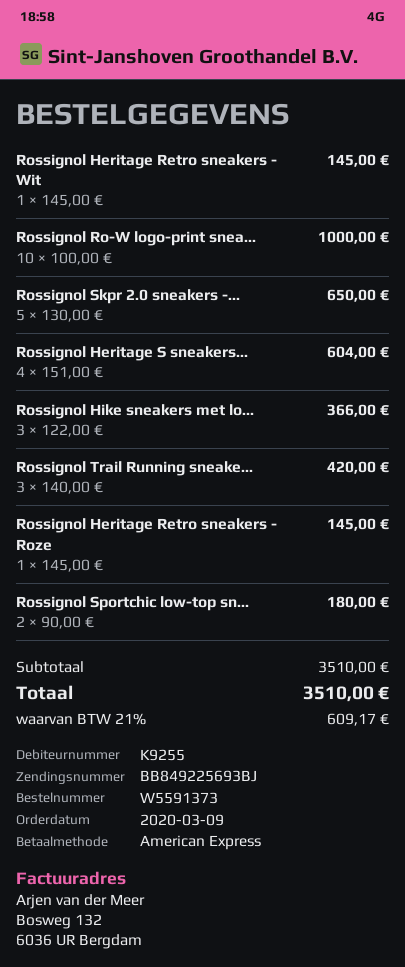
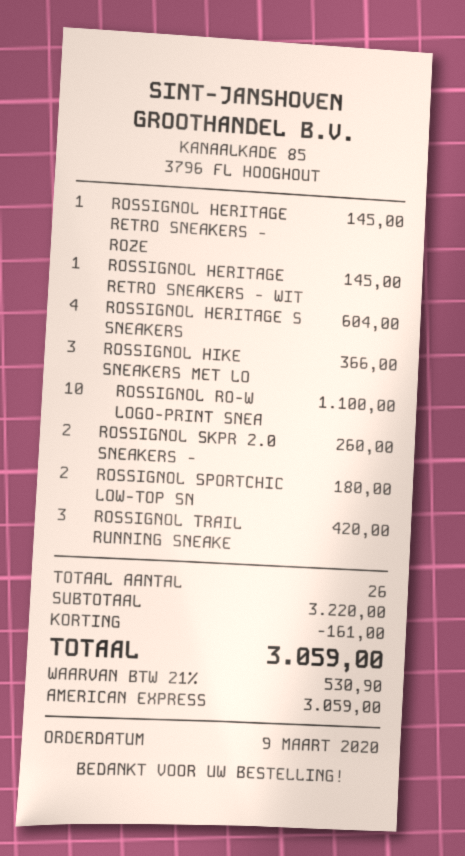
Rossignol Ro-W logo-print snea...: 10 for 1000.00 -> 10 for 1100.00
Rossignol Skpr 2.0 sneakers -...: 5 for 650.00 -> 2 for 260.00
subtotal: 3510.00 -> 3220.00
discount: none -> 161.00
tax: 21% = 609.17 -> 21% = 530.90
total: 3510.00 -> 3059.00

